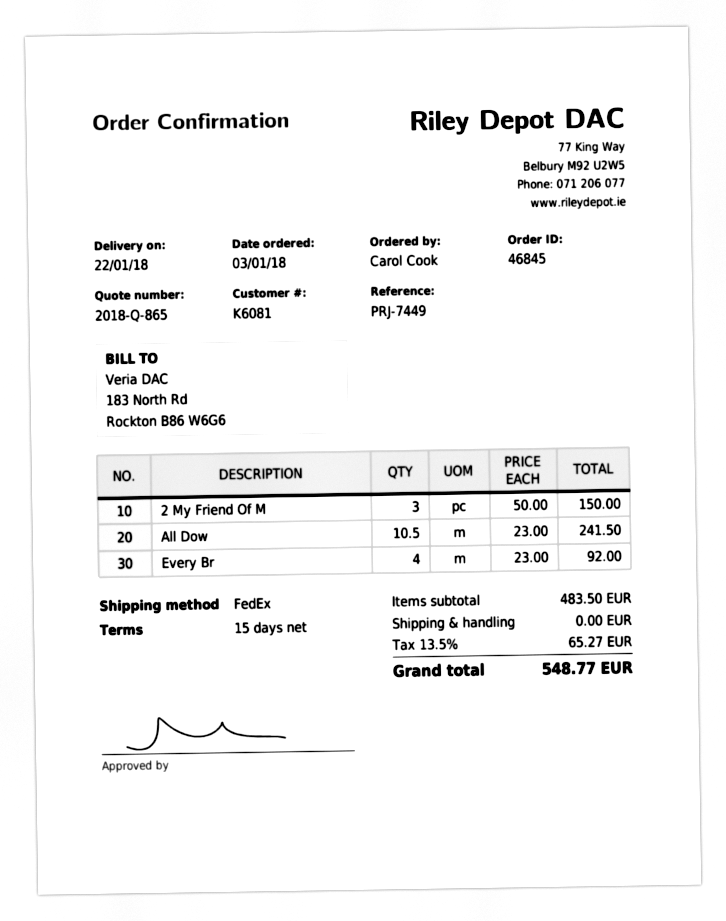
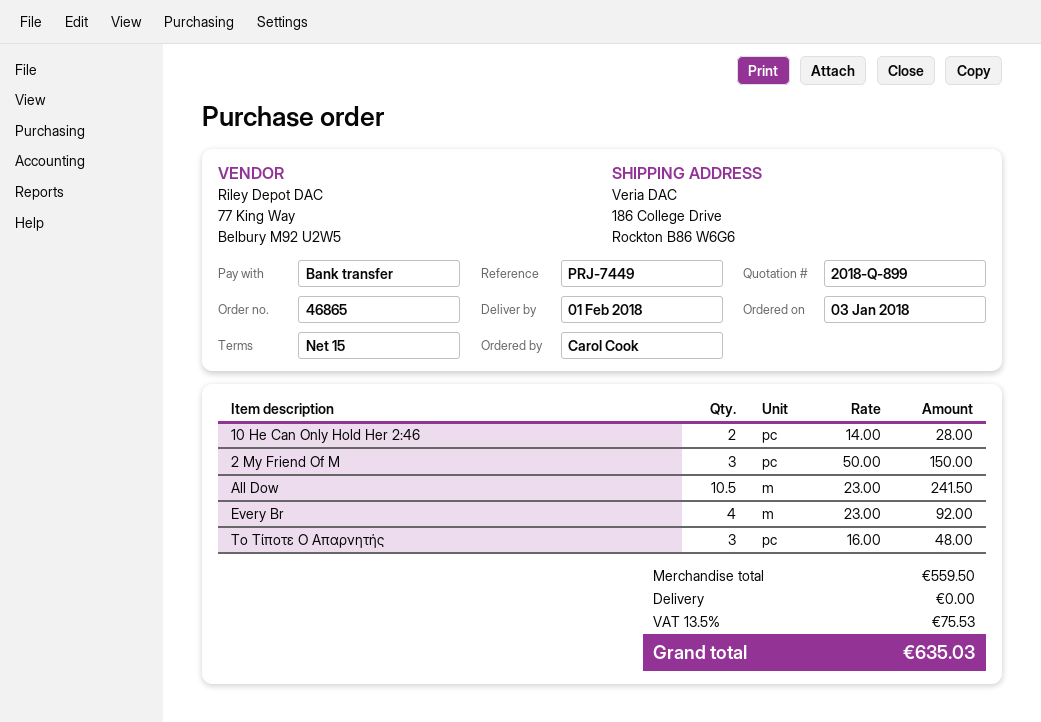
quote number: 2018-Q-865 -> 2018-Q-899
order number: 46845 -> 46865
delivery date: 2018-01-22 -> 2018-02-01
10 He Can Only Hold Her 2:46: none -> 2 x 14.00 = 28.00
Το Τίποτε Ο Απαρνητής: none -> 3 x 16.00 = 48.00
subtotal: 483.50 -> 559.50
tax: 13.5% = 65.27 -> 13.5% = 75.53
total: 548.77 -> 635.03

